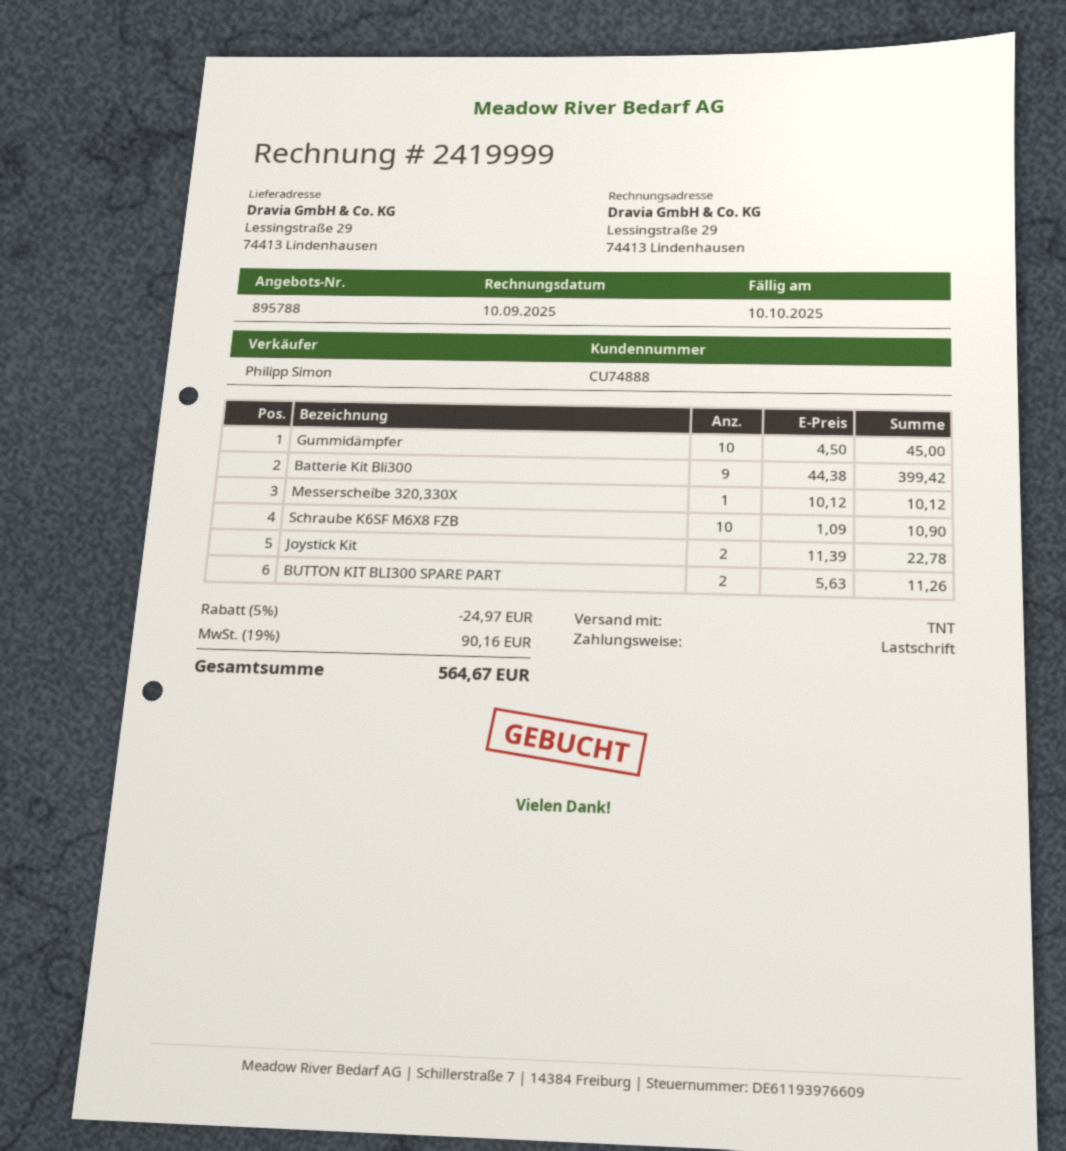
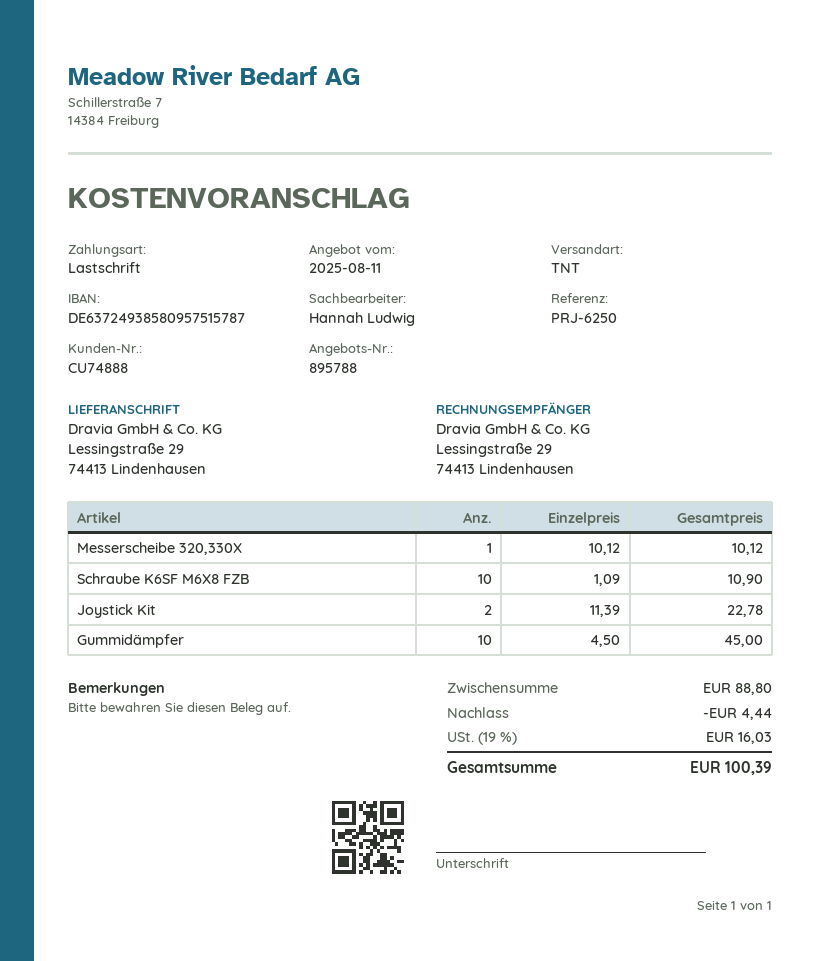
sales rep: Philipp Simon -> Hannah Ludwig
Batterie Kit Bli300: 9 x 44.38 = 399.42 -> none
BUTTON KIT BLI300 SPARE PART: 2 x 5.63 = 11.26 -> none
discount: 24.97 -> 4.44
tax: 19% = 90.16 -> 19% = 16.03
total: 564.67 -> 100.39

